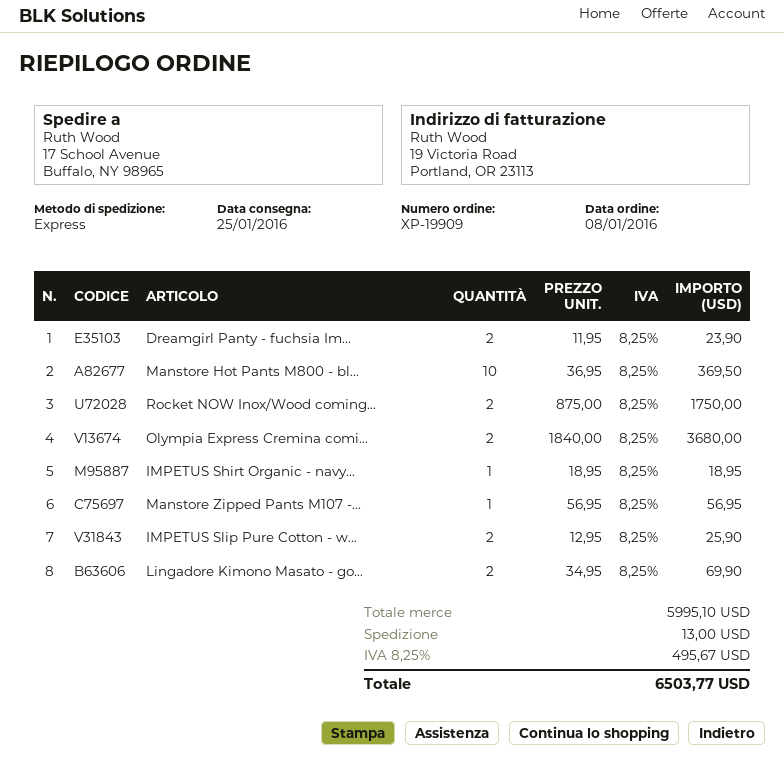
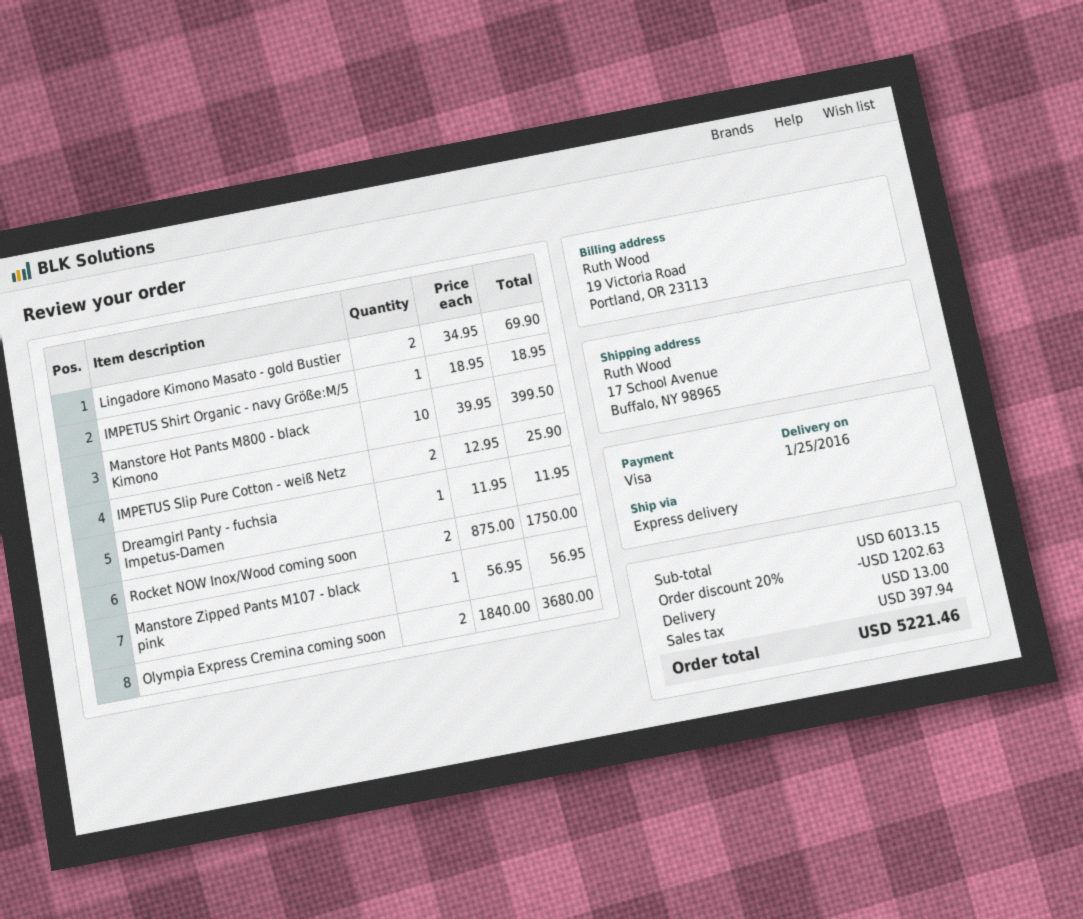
Dreamgirl Panty - fuchsia Im...: 2 x 11.95 = 23.90 -> 1 x 11.95 = 11.95
Manstore Hot Pants M800 - bl...: 10 x 36.95 = 369.50 -> 10 x 39.95 = 399.50
subtotal: 5995.10 -> 6013.15
discount: none -> 20% = 1202.63
tax: 495.67 -> 397.94
total: 6503.77 -> 5221.46

